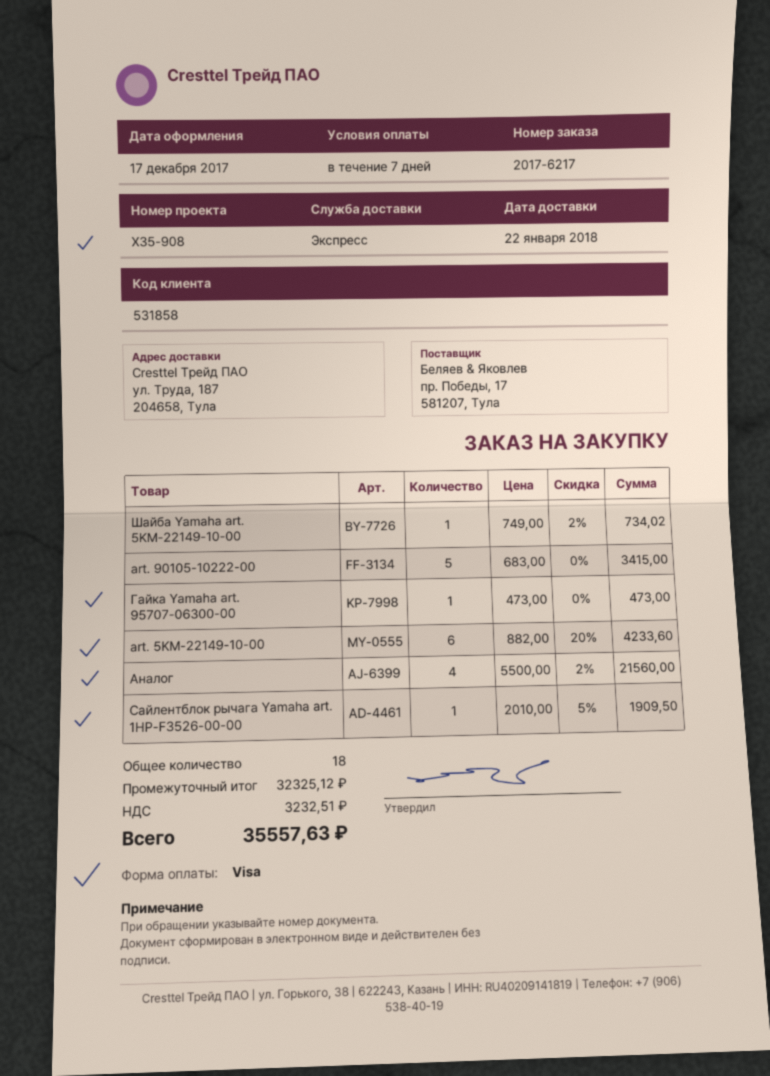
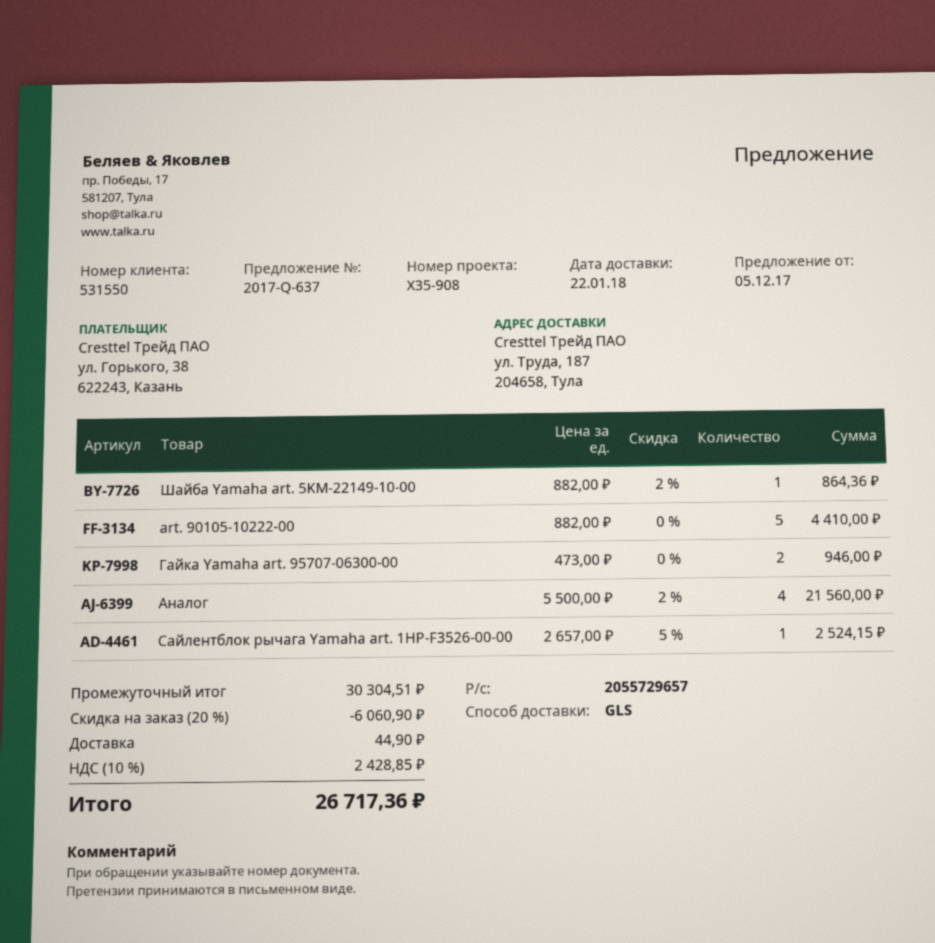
customer number: 531858 -> 531550
shipping method: express -> GLS
Шайба Yamaha art. 5KM-22149-10-00: 1 x 749.00 - 2% = 734.02 -> 1 x 882.00 - 2% = 864.36
art. 90105-10222-00: 5 x 683.00 = 3415.00 -> 5 x 882.00 = 4410.00
Гайка Yamaha art. 95707-06300-00: 1 x 473.00 = 473.00 -> 2 x 473.00 = 946.00
art. 5KM-22149-10-00: 6 x 882.00 - 20% = 4233.60 -> none
Сайлентблок рычага Yamaha art. 1HP-F3526-00-00: 1 x 2010.00 - 5% = 1909.50 -> 1 x 2657.00 - 5% = 2524.15
subtotal: 32325.12 -> 30304.51
discount: none -> 20% = 6060.90
shipping: none -> 44.90
tax: 3232.51 -> 2428.85
total: 35557.63 -> 26717.36

